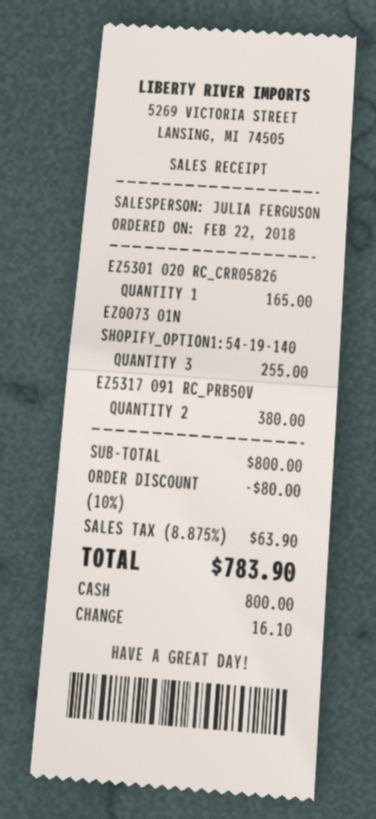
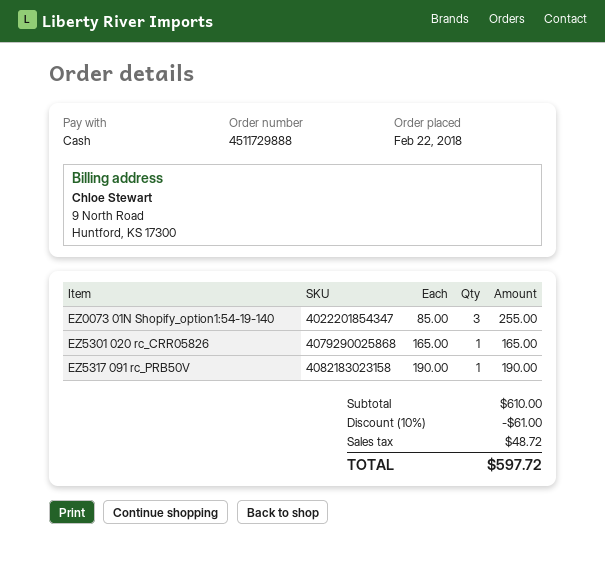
EZ5317 091 RC_PRB50V: 2 for 380.00 -> 1 for 190.00
subtotal: 800.00 -> 610.00
discount: 10% = 80.00 -> 10% = 61.00
tax: 63.90 -> 48.72
total: 783.90 -> 597.72

